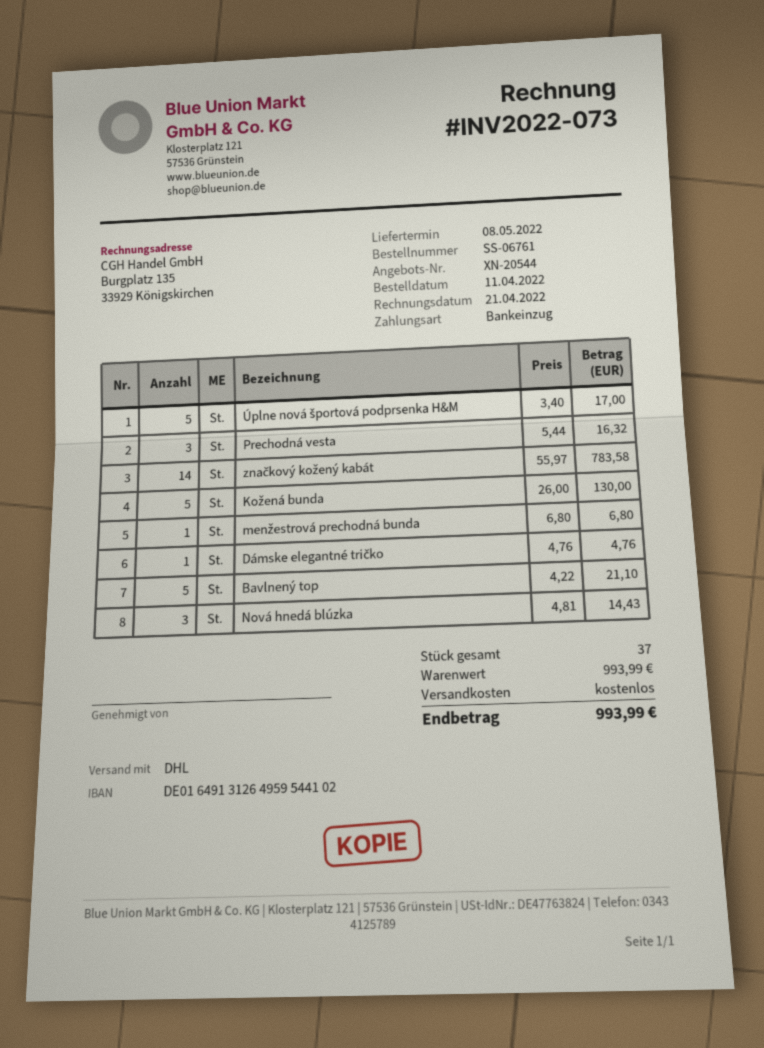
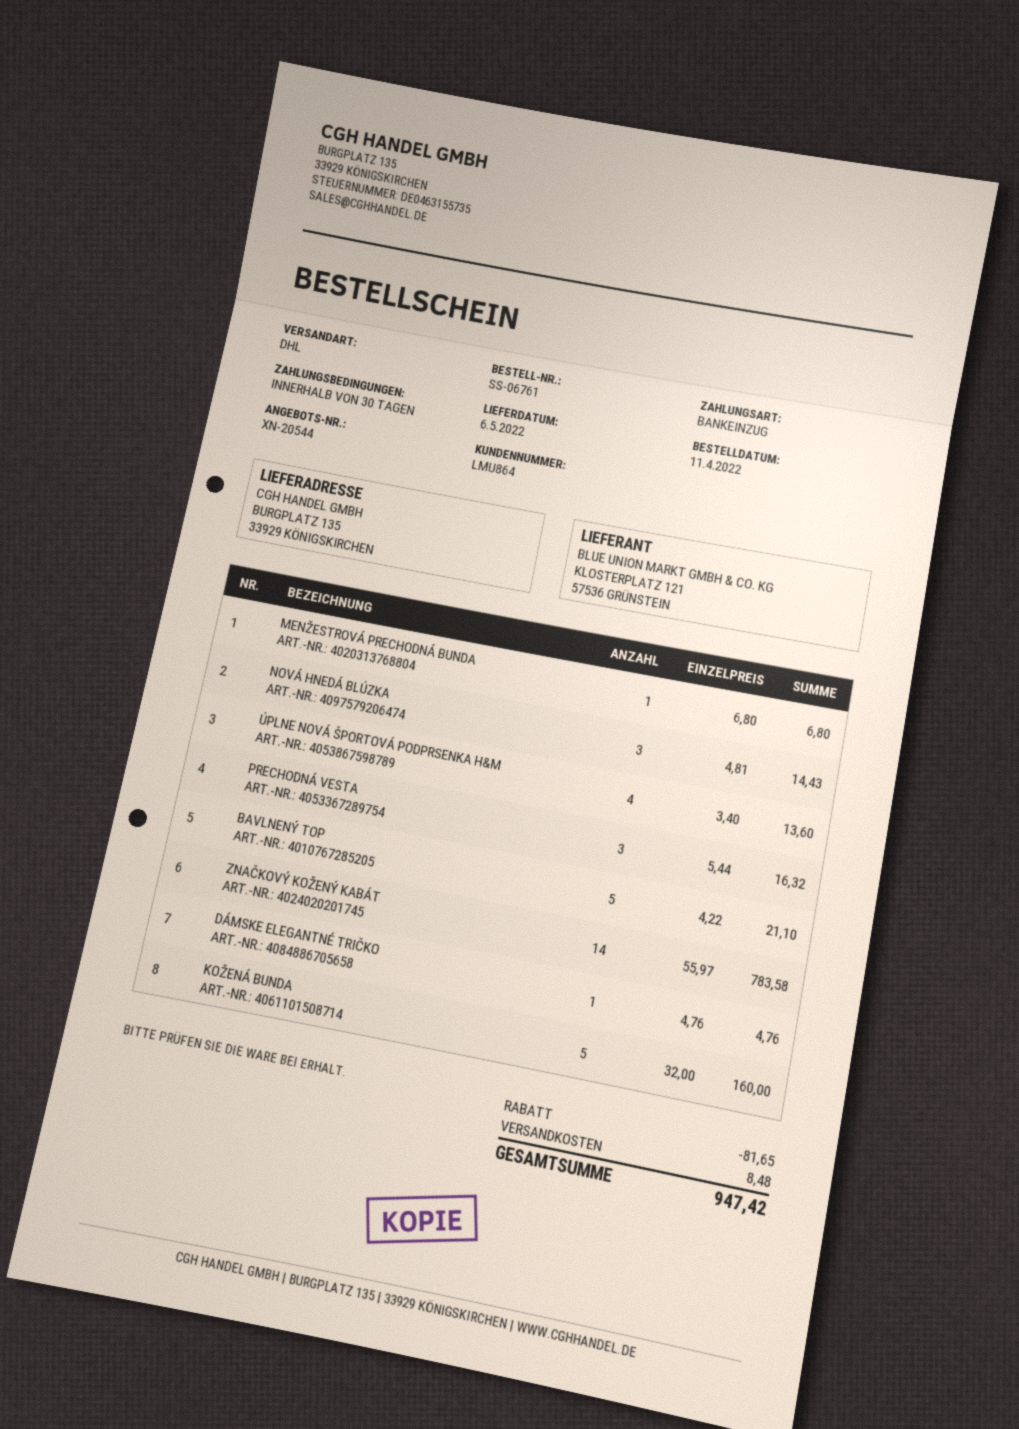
delivery date: 2022-05-08 -> 2022-05-06
Úplne nová športová podprsenka H&M: 5 x 3.40 = 17.00 -> 4 x 3.40 = 13.60
Kožená bunda: 5 x 26.00 = 130.00 -> 5 x 32.00 = 160.00
discount: none -> 81.65
shipping: 0.00 -> 8.48
total: 993.99 -> 947.42

